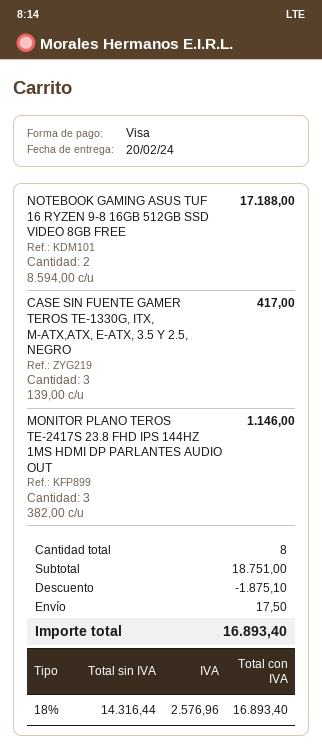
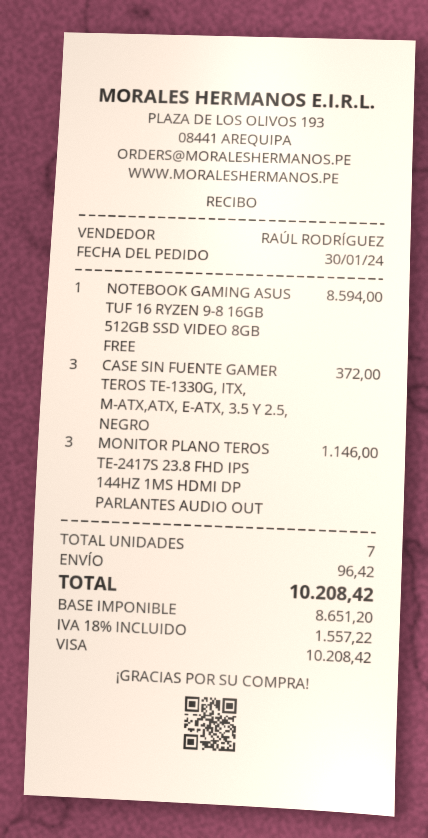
NOTEBOOK GAMING ASUS TUF 16 RYZEN 9-8 16GB 512GB SSD VIDEO 8GB FREE: 2 for 17188.00 -> 1 for 8594.00
CASE SIN FUENTE GAMER TEROS TE-1330G, ITX, M-ATX,ATX, E-ATX, 3.5 Y 2.5, NEGRO: 3 for 417.00 -> 3 for 372.00
total quantity: 8 -> 7
discount: 1875.10 -> none
shipping: 17.50 -> 96.42
net: 14316.44 -> 8651.20
tax: 18% = 2576.96 -> 18% = 1557.22
total: 16893.40 -> 10208.42

